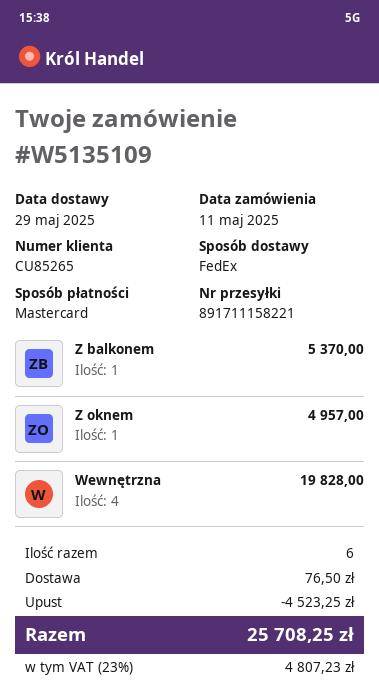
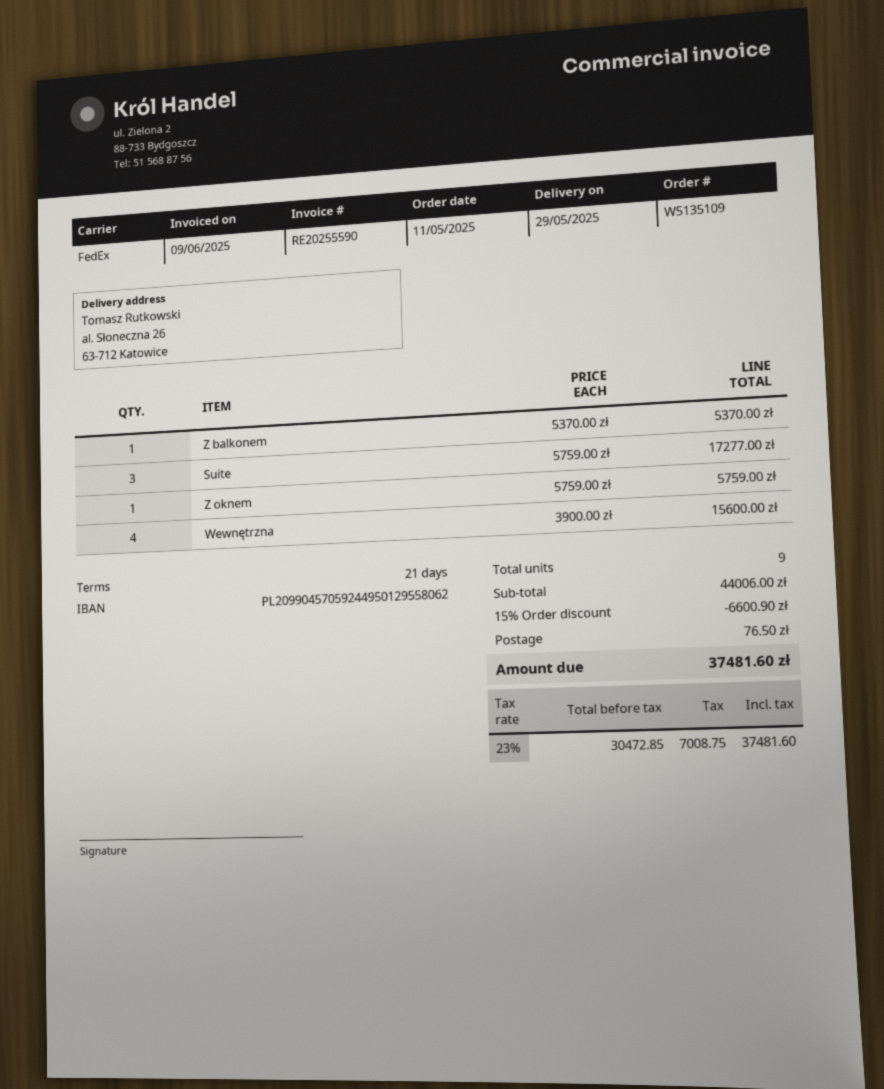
Z oknem: 1 for 4957.00 -> 1 for 5759.00
Wewnętrzna: 4 for 19828.00 -> 4 for 15600.00
Suite: none -> 3 for 17277.00
total quantity: 6 -> 9
discount: 4523.25 -> 6600.90
tax: 23% = 4807.23 -> 23% = 7008.75
total: 25708.25 -> 37481.60

